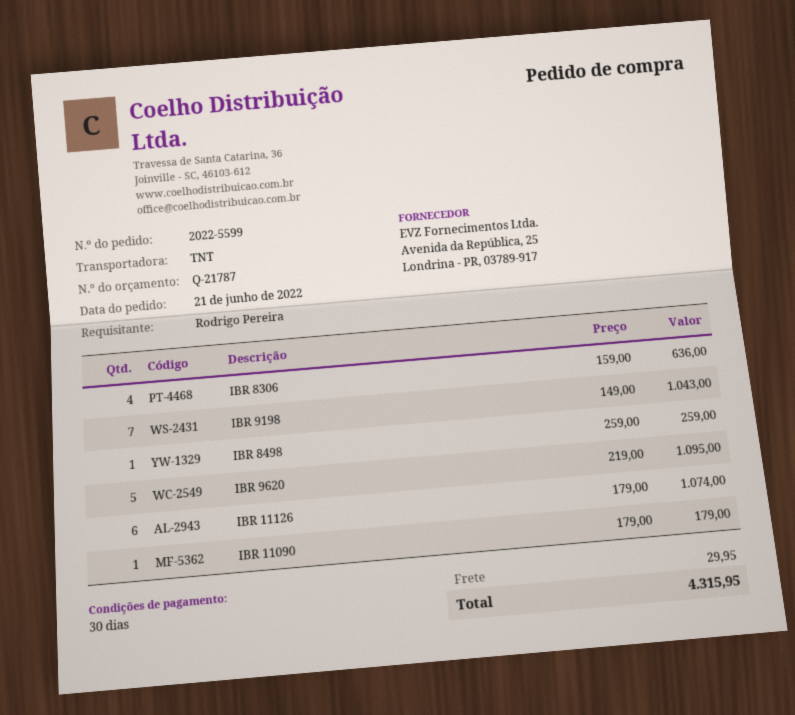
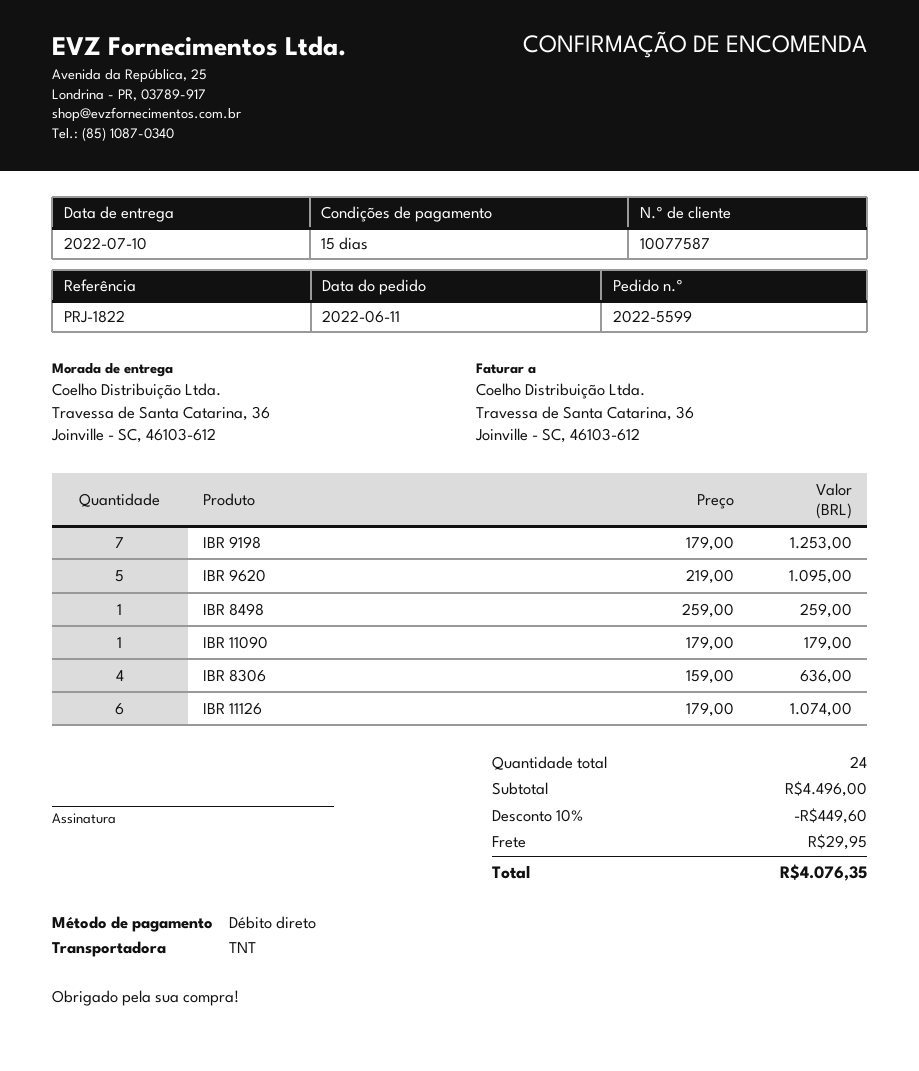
order date: 2022-06-21 -> 2022-06-11
payment terms: 30 days -> 15 days
IBR 9198: 7 x 149.00 = 1043.00 -> 7 x 179.00 = 1253.00
discount: none -> 10% = 449.60
total: 4315.95 -> 4076.35

